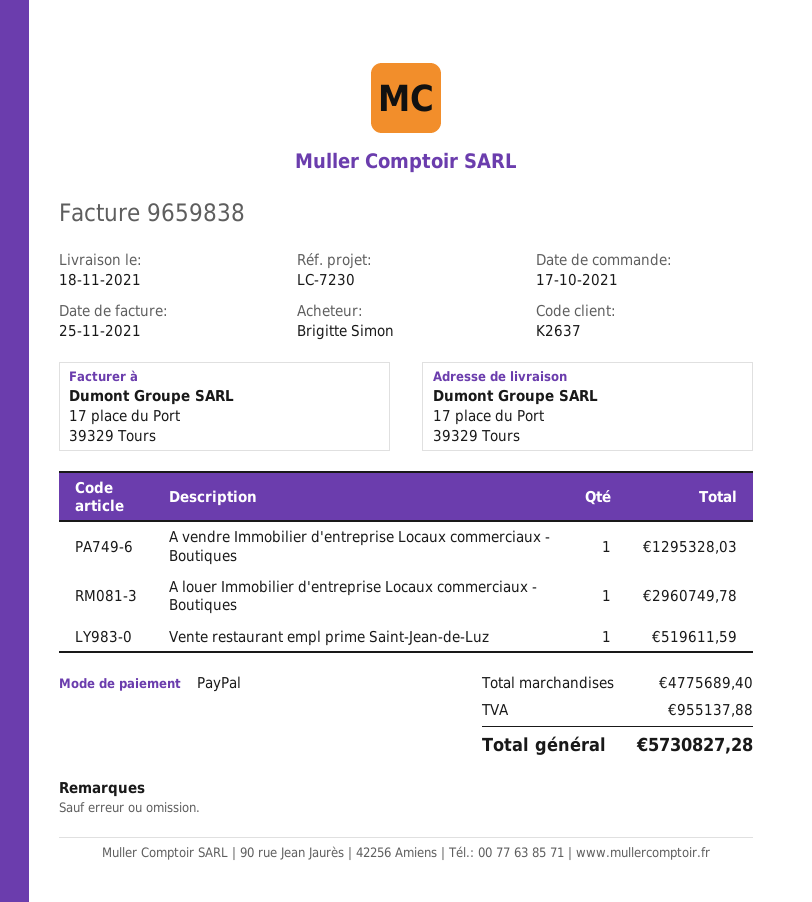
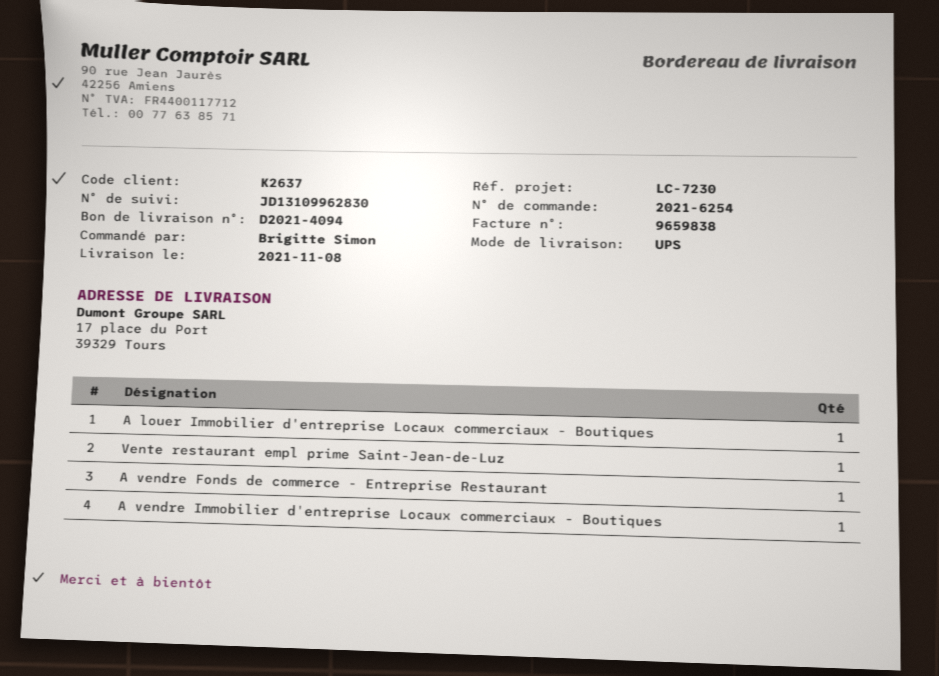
delivery date: 2021-11-18 -> 2021-11-08
A vendre Fonds de commerce - Entreprise Restaurant: none -> 1

